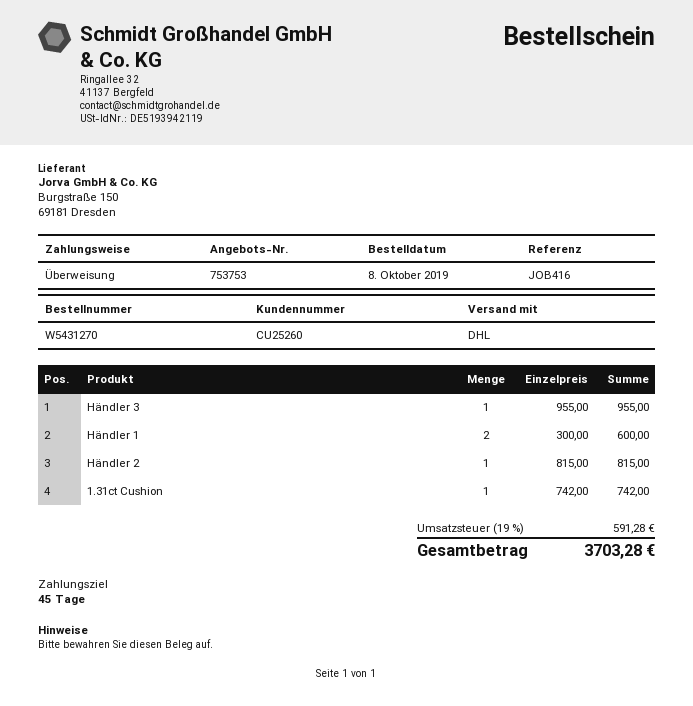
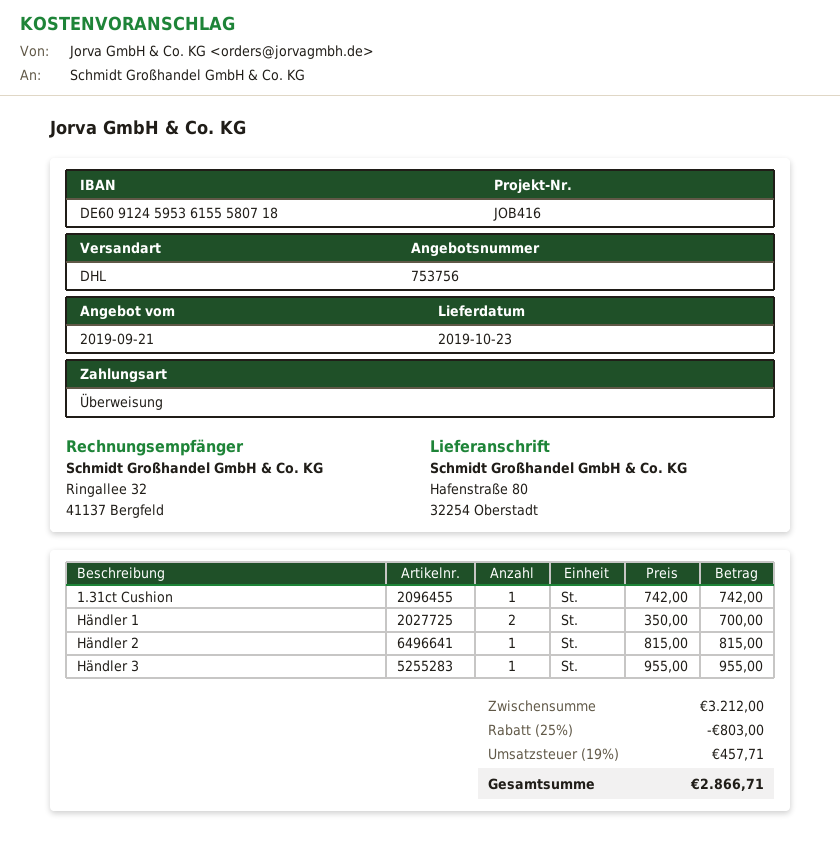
quote number: 753753 -> 753756
Händler 1: 2 x 300.00 = 600.00 -> 2 x 350.00 = 700.00
discount: none -> 25% = 803.00
tax: 19% = 591.28 -> 19% = 457.71
total: 3703.28 -> 2866.71

